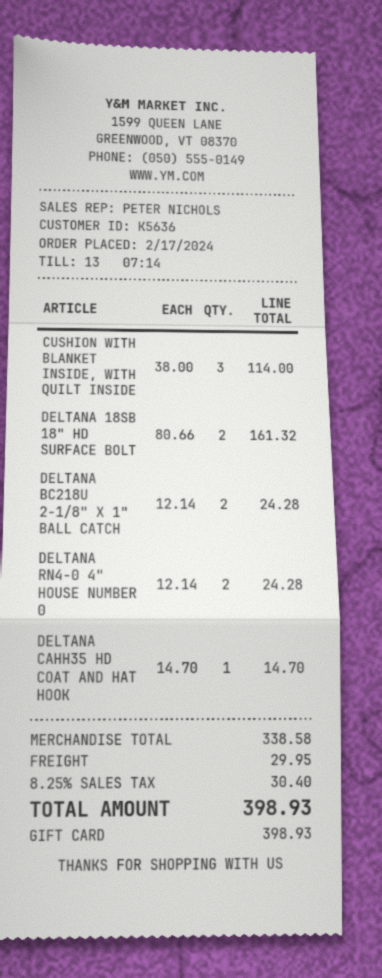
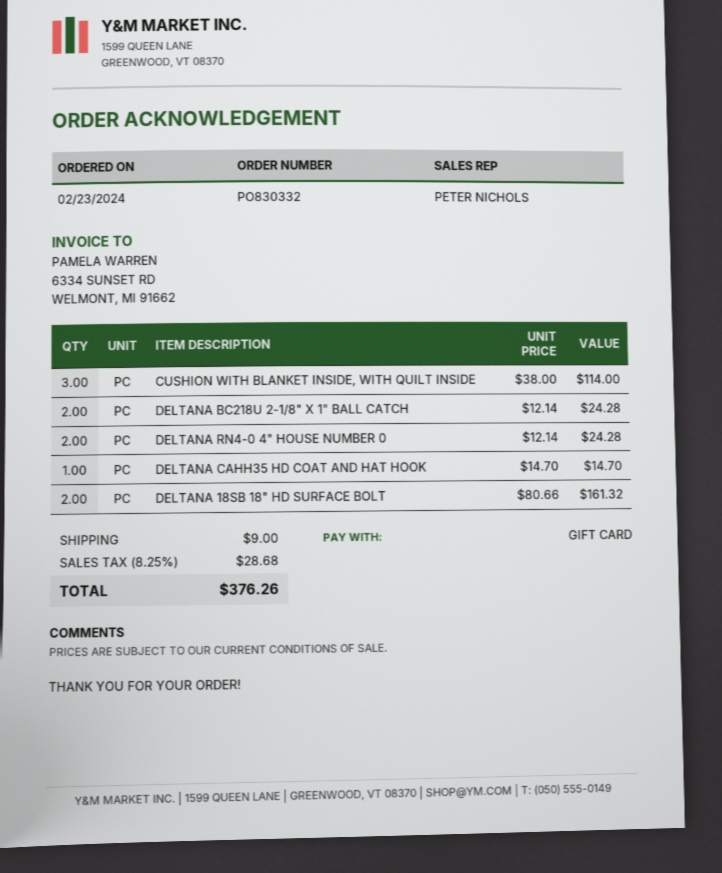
order date: 2024-02-17 -> 2024-02-23
shipping: 29.95 -> 9.00
tax: 8.25% = 30.40 -> 8.25% = 28.68
total: 398.93 -> 376.26

